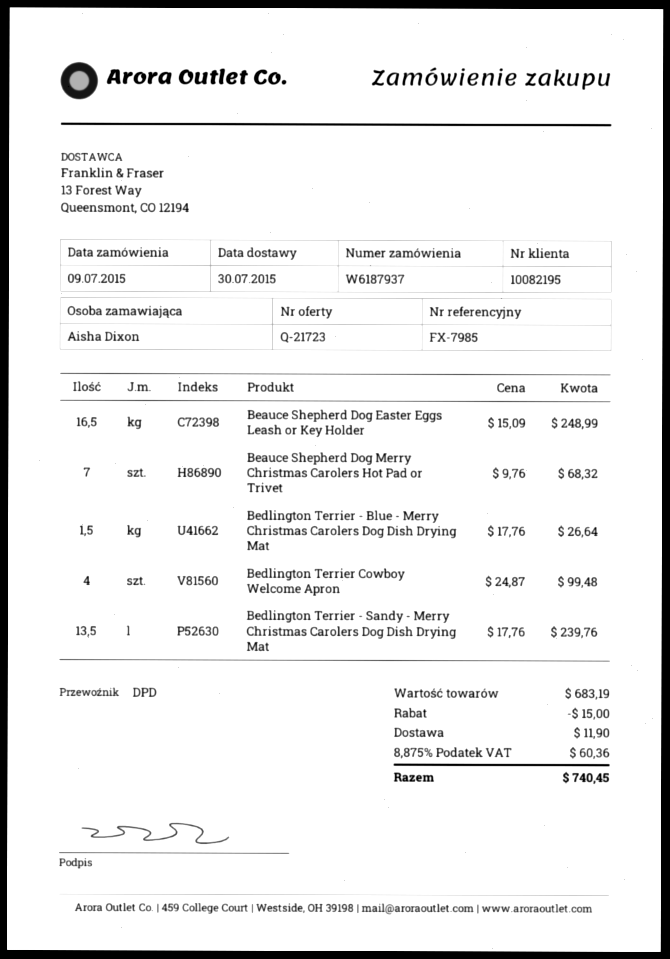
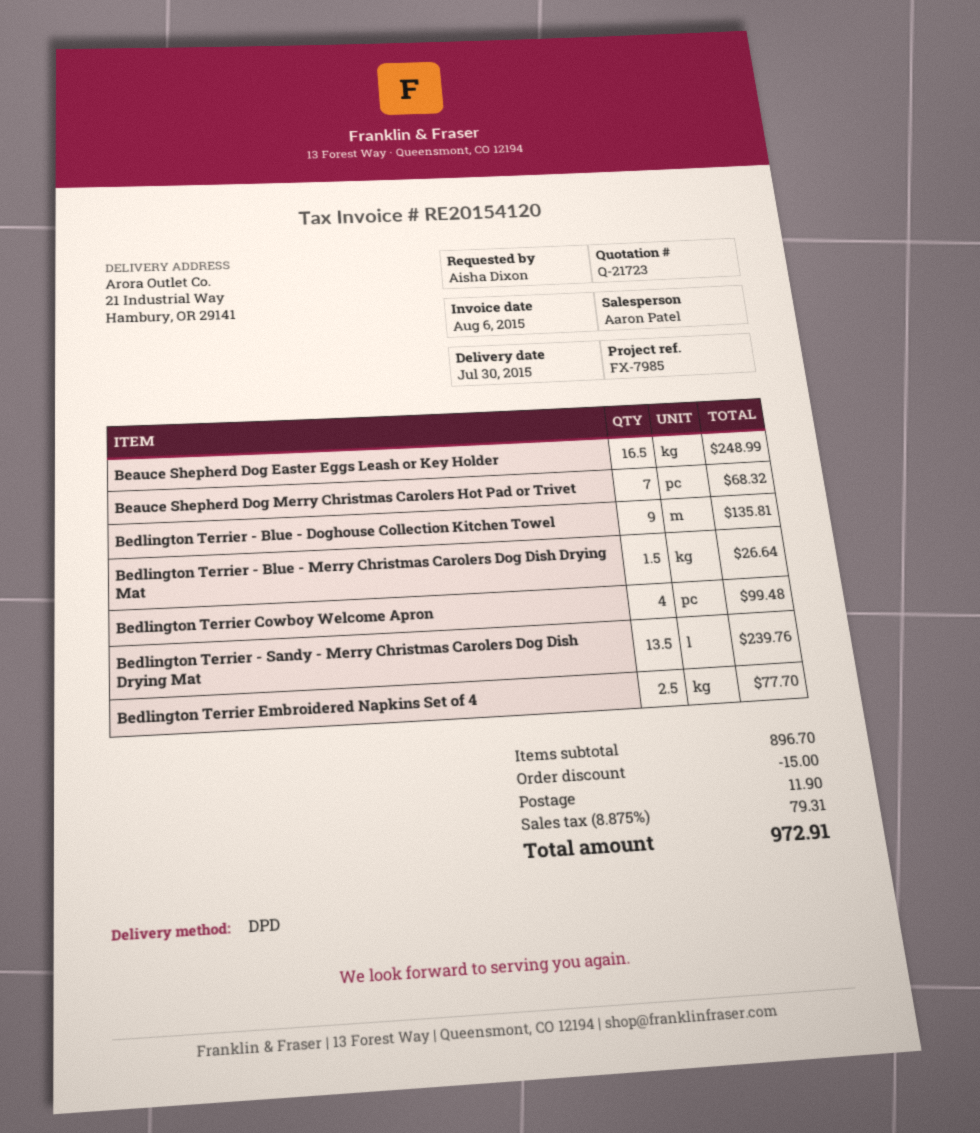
Bedlington Terrier - Blue - Doghouse Collection Kitchen Towel: none -> 9 for 135.81
Bedlington Terrier Embroidered Napkins Set of 4: none -> 2.5 for 77.70
subtotal: 683.19 -> 896.70
tax: 8.875% = 60.36 -> 8.875% = 79.31
total: 740.45 -> 972.91

